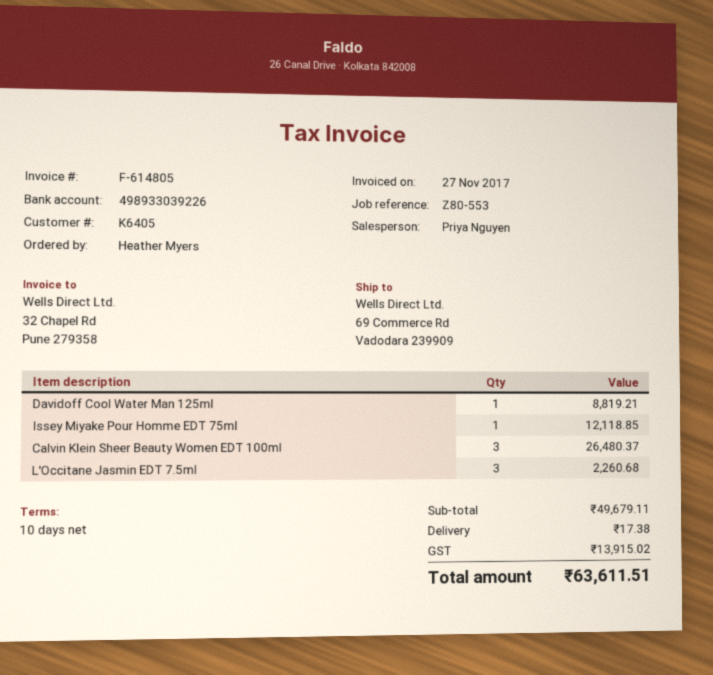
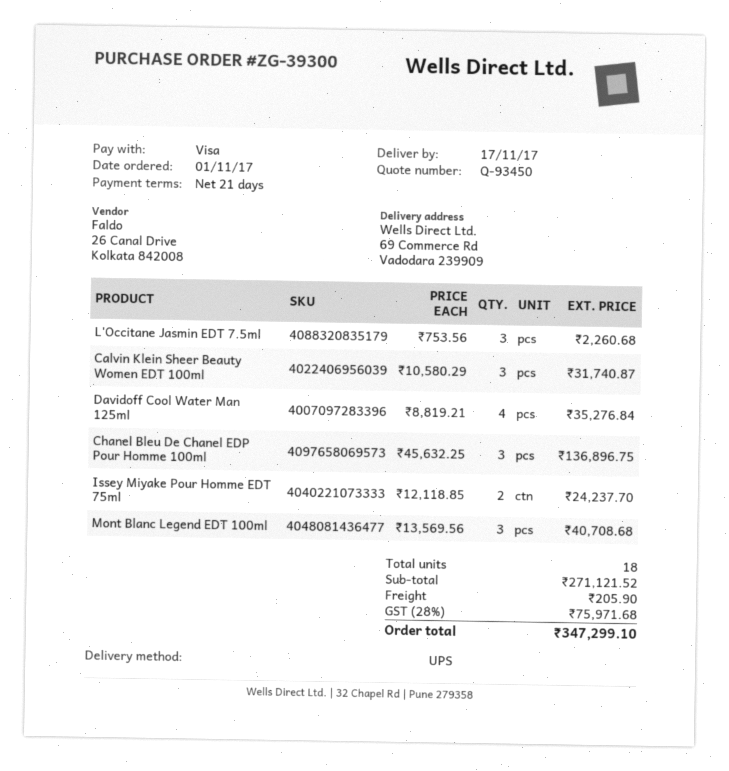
payment terms: 10 days -> 21 days
Davidoff Cool Water Man 125ml: 1 for 8819.21 -> 4 for 35276.84
Issey Miyake Pour Homme EDT 75ml: 1 for 12118.85 -> 2 for 24237.70
Calvin Klein Sheer Beauty Women EDT 100ml: 3 for 26480.37 -> 3 for 31740.87
Chanel Bleu De Chanel EDP Pour Homme 100ml: none -> 3 for 136896.75
Mont Blanc Legend EDT 100ml: none -> 3 for 40708.68
subtotal: 49679.11 -> 271121.52
shipping: 17.38 -> 205.90
tax: 13915.02 -> 75971.68
total: 63611.51 -> 347299.10

